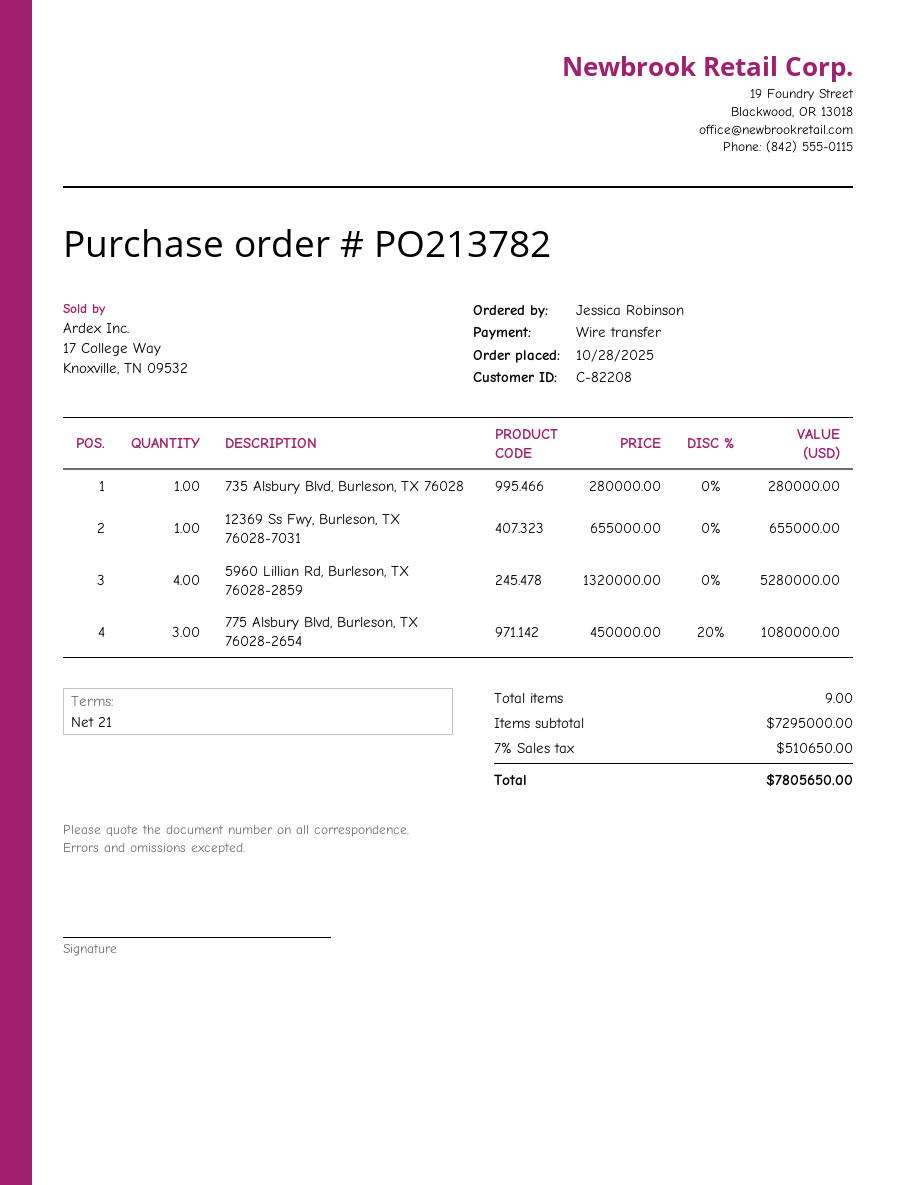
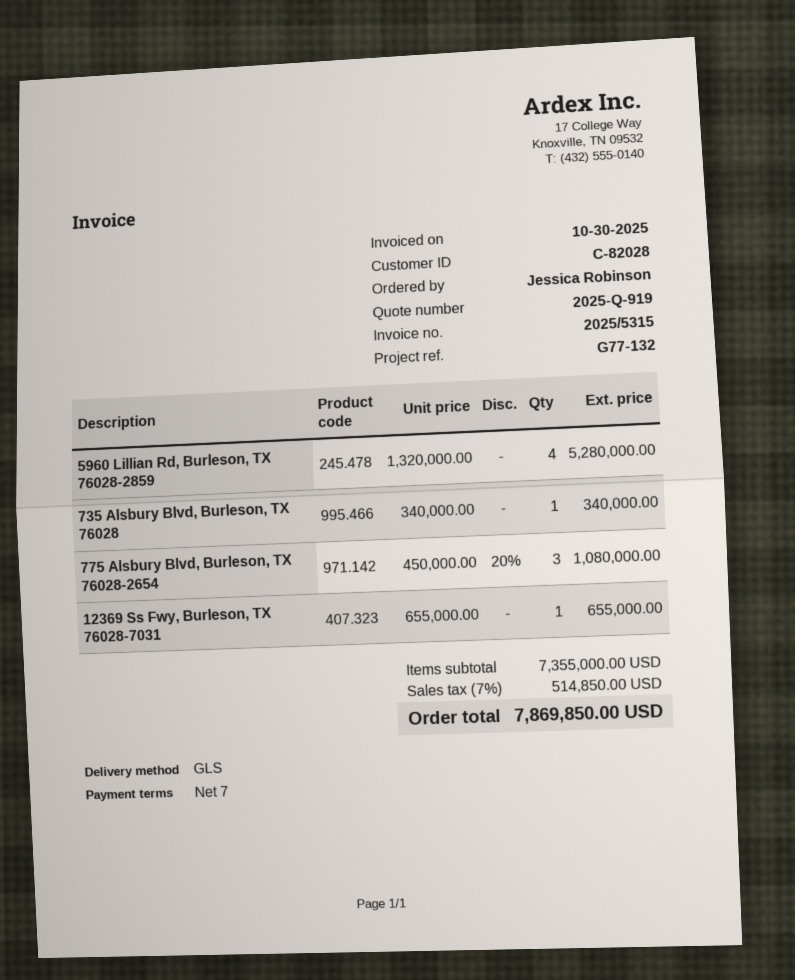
payment terms: 21 days -> 7 days
customer number: C-82208 -> C-82028
735 Alsbury Blvd, Burleson, TX 76028: 1 x 280000.00 = 280000.00 -> 1 x 340000.00 = 340000.00
subtotal: 7295000.00 -> 7355000.00
tax: 7% = 510650.00 -> 7% = 514850.00
total: 7805650.00 -> 7869850.00

